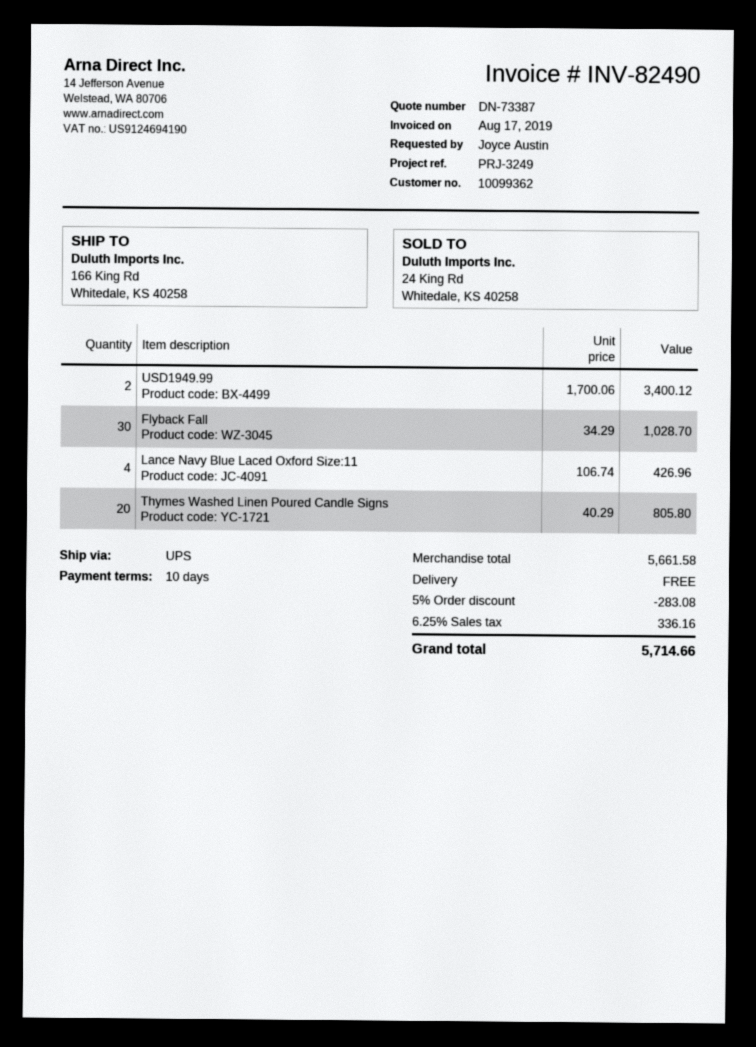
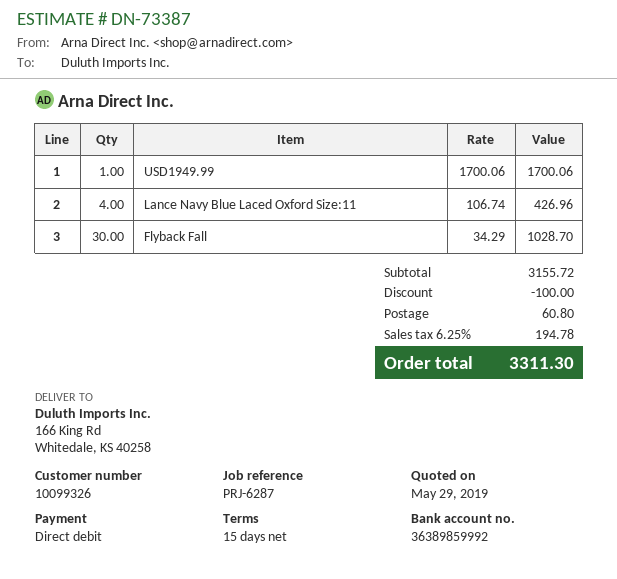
payment terms: 10 days -> 15 days
customer number: 10099362 -> 10099326
reference: PRJ-3249 -> PRJ-6287
USD1949.99: 2 x 1700.06 = 3400.12 -> 1 x 1700.06 = 1700.06
Thymes Washed Linen Poured Candle Signs: 20 x 40.29 = 805.80 -> none
subtotal: 5661.58 -> 3155.72
discount: 283.08 -> 100.00
shipping: 0.00 -> 60.80
tax: 6.25% = 336.16 -> 6.25% = 194.78
total: 5714.66 -> 3311.30

